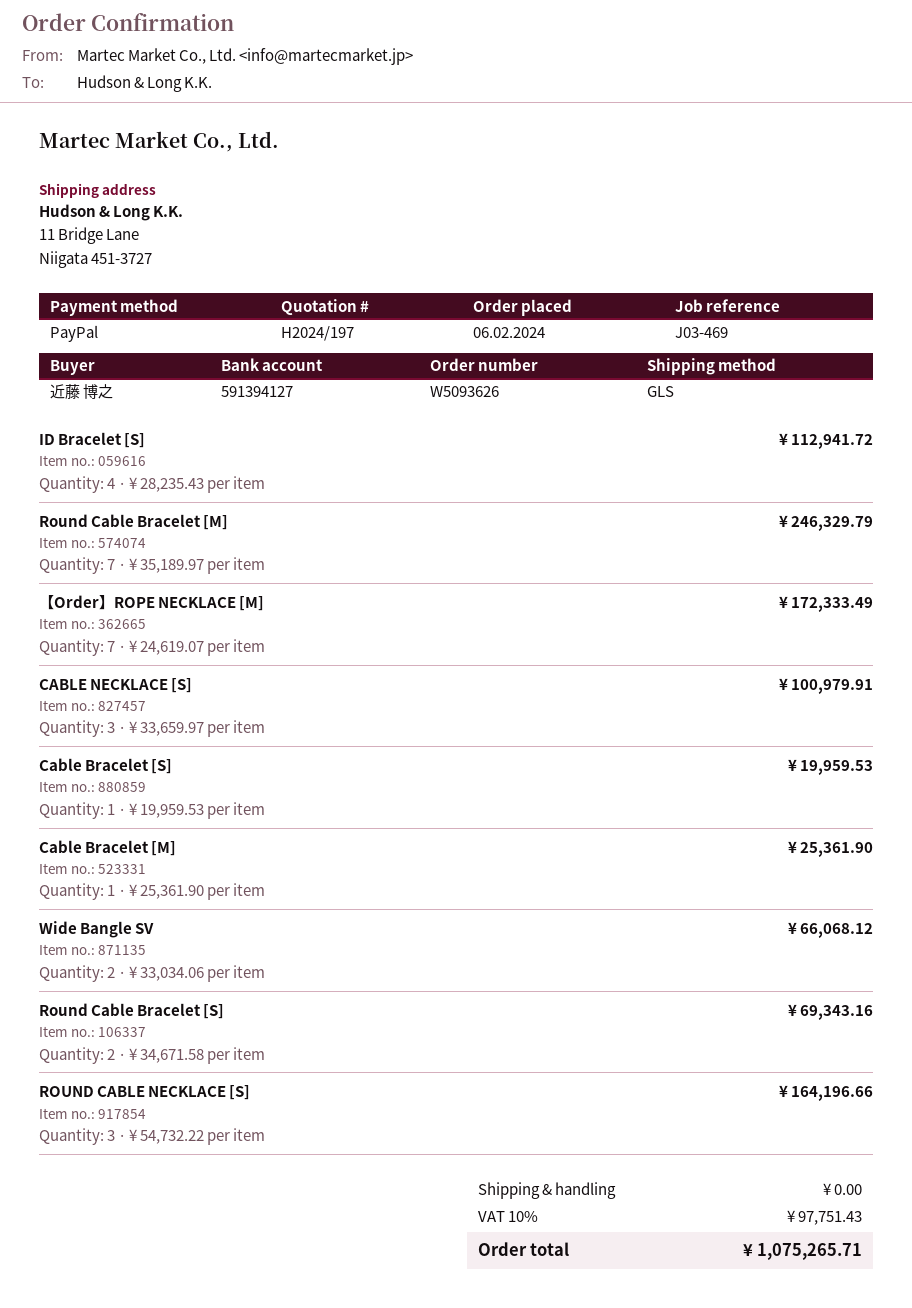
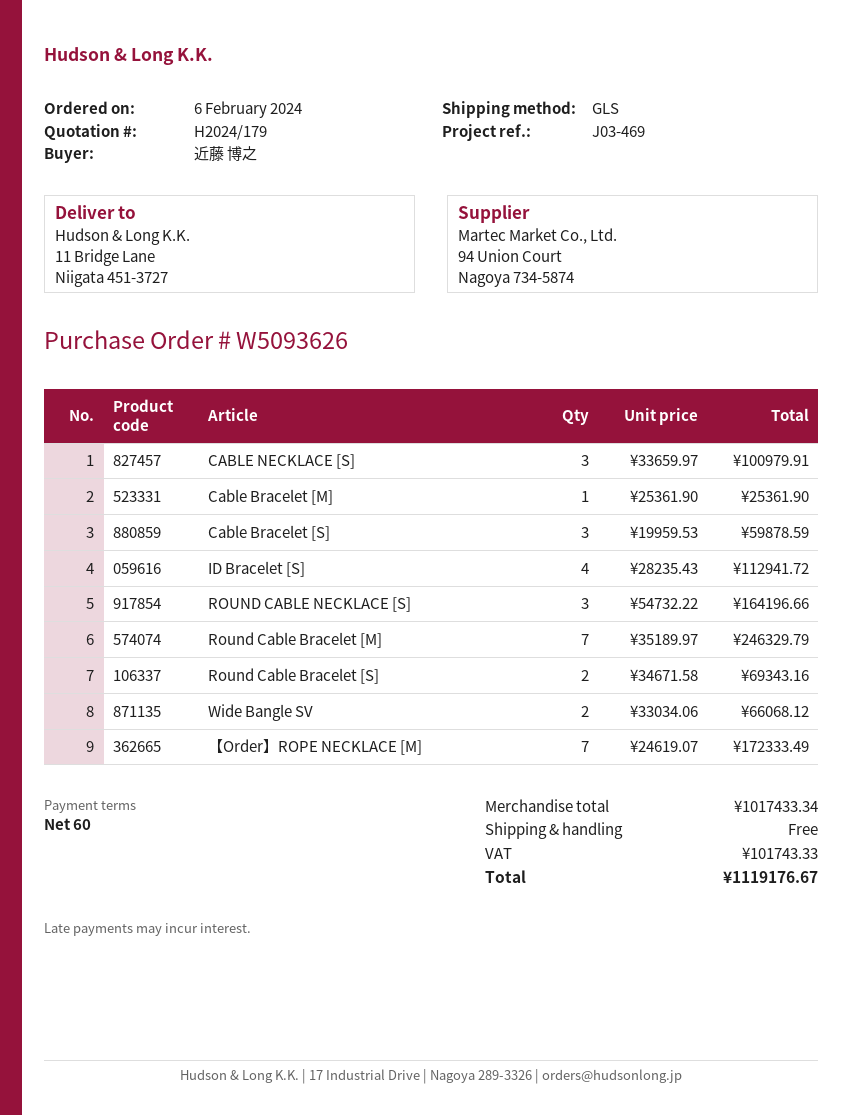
quote number: H2024/197 -> H2024/179
Cable Bracelet [S]: 1 x 19959.53 = 19959.53 -> 3 x 19959.53 = 59878.59
tax: 97751.43 -> 101743.33
total: 1075265.71 -> 1119176.67

